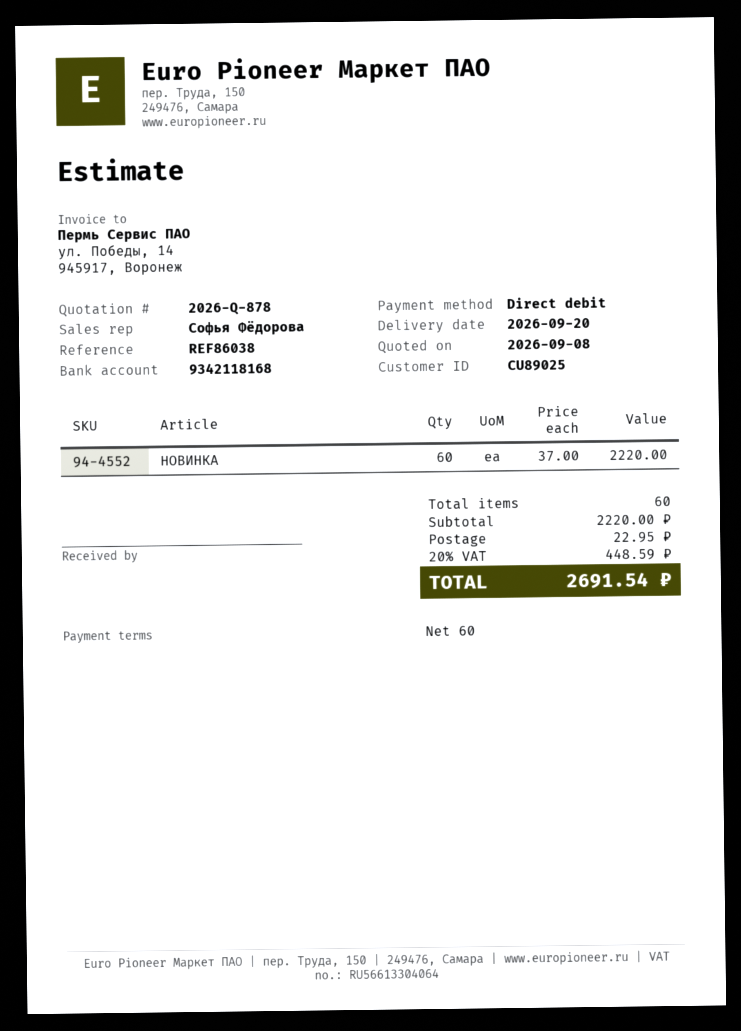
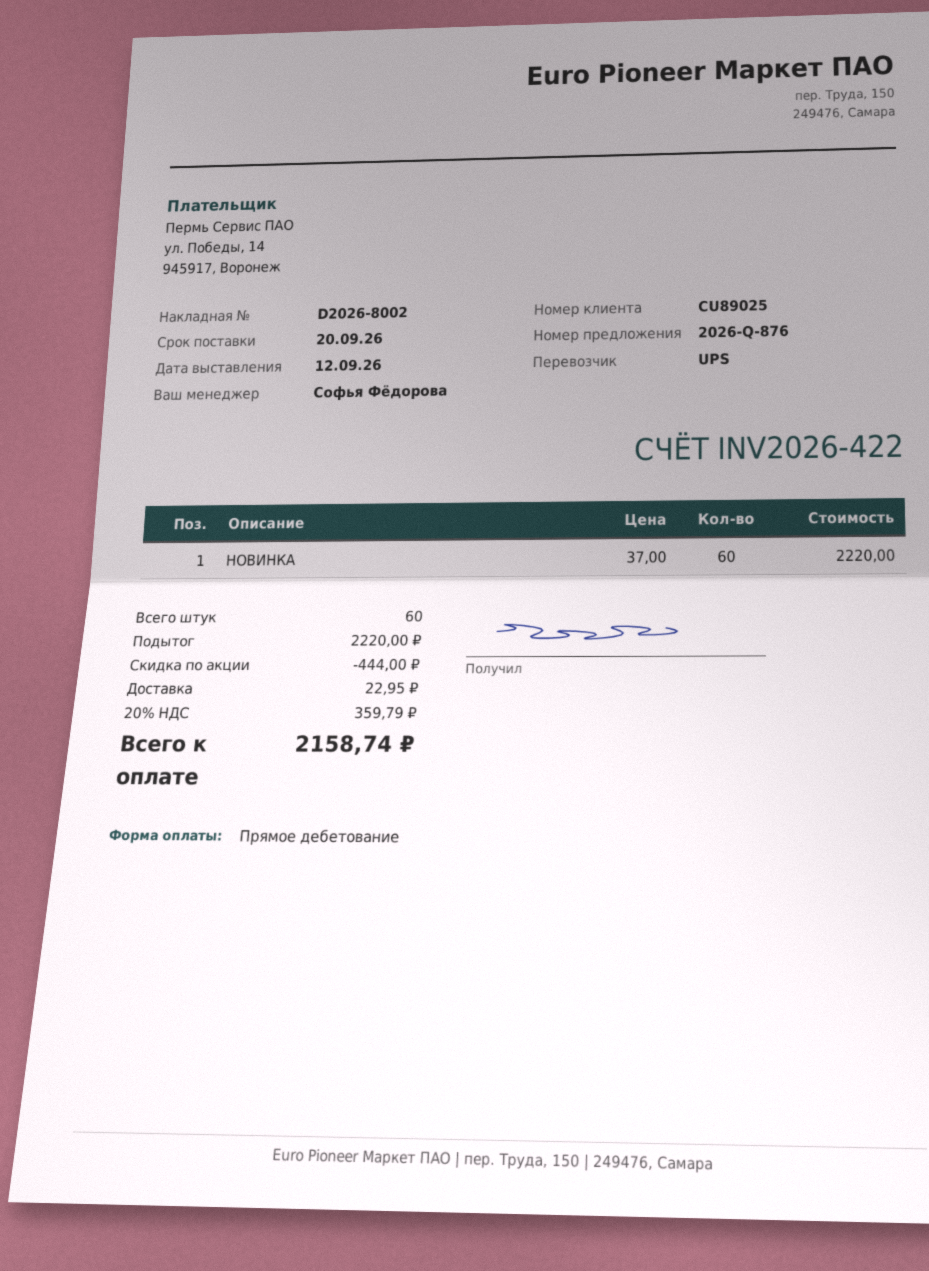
quote number: 2026-Q-878 -> 2026-Q-876
discount: none -> 444.00
tax: 20% = 448.59 -> 20% = 359.79
total: 2691.54 -> 2158.74

